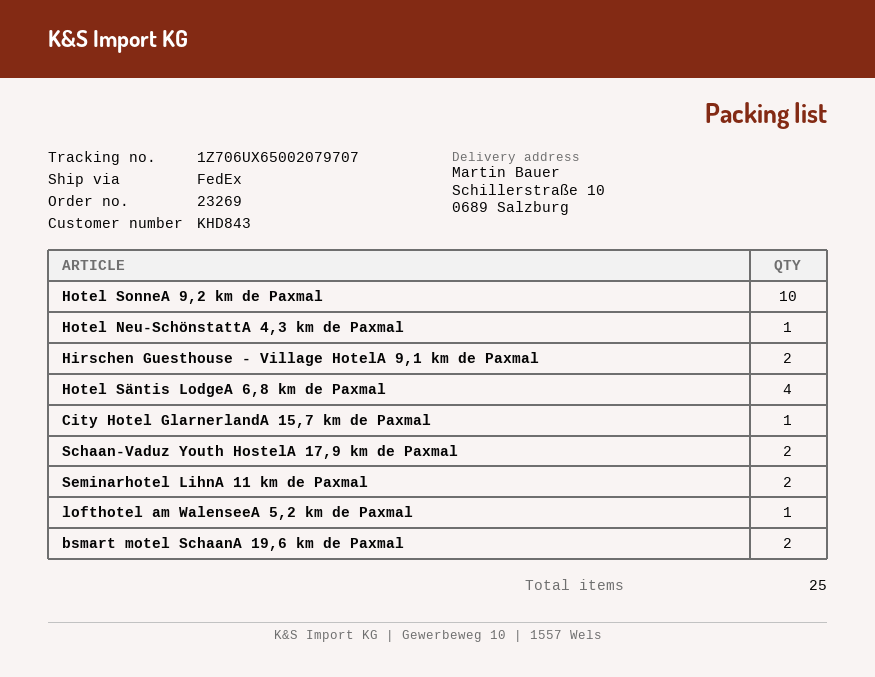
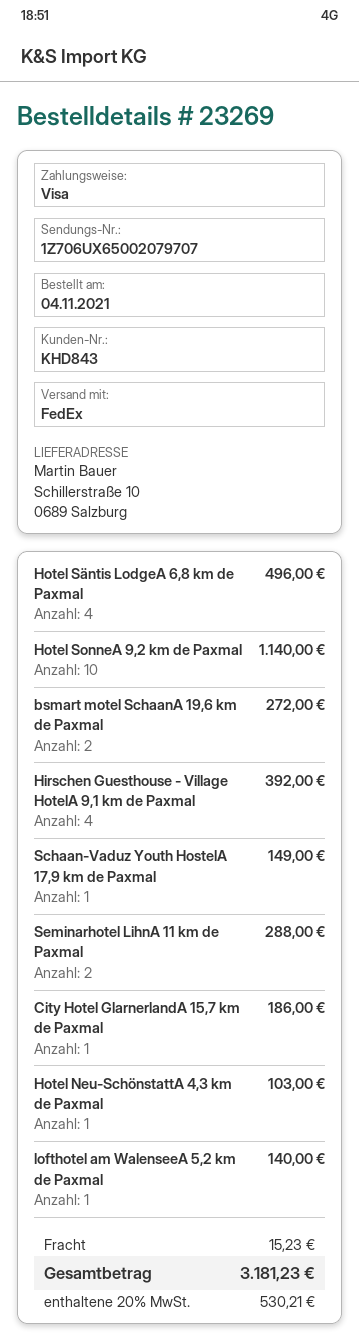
Hirschen Guesthouse - Village HotelA 9,1 km de Paxmal: 2 -> 4
Schaan-Vaduz Youth HostelA 17,9 km de Paxmal: 2 -> 1

